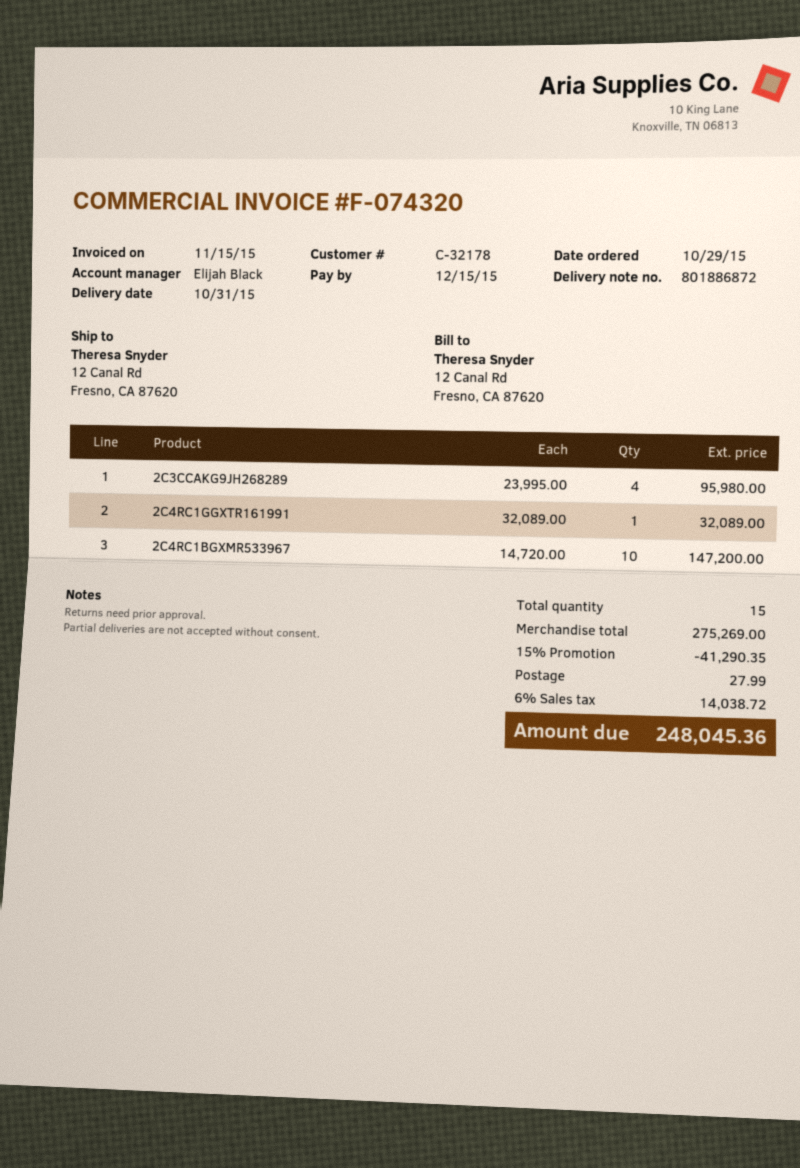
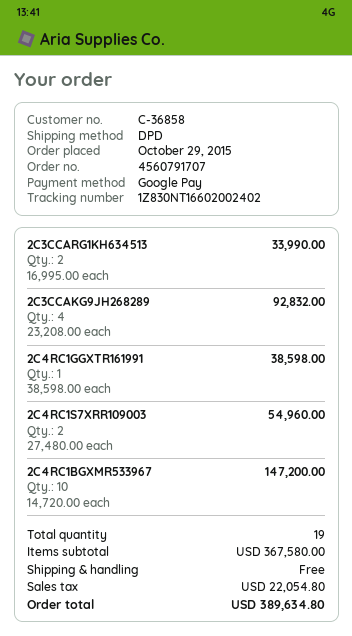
customer number: C-32178 -> C-36858
2C3CCAKG9JH268289: 4 x 23995.00 = 95980.00 -> 4 x 23208.00 = 92832.00
2C4RC1GGXTR161991: 1 x 32089.00 = 32089.00 -> 1 x 38598.00 = 38598.00
2C3CCARG1KH634513: none -> 2 x 16995.00 = 33990.00
2C4RC1S7XRR109003: none -> 2 x 27480.00 = 54960.00
total quantity: 15 -> 19
subtotal: 275269.00 -> 367580.00
discount: 15% = 41290.35 -> none
shipping: 27.99 -> 0.00
tax: 14038.72 -> 22054.80
total: 248045.36 -> 389634.80

